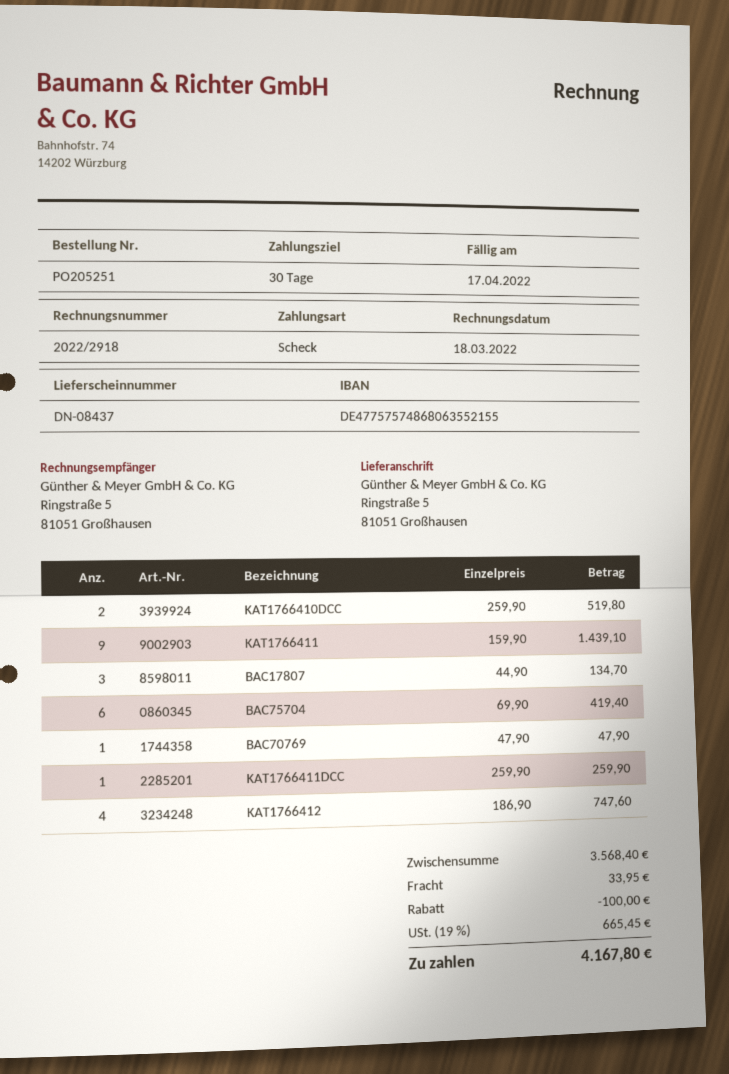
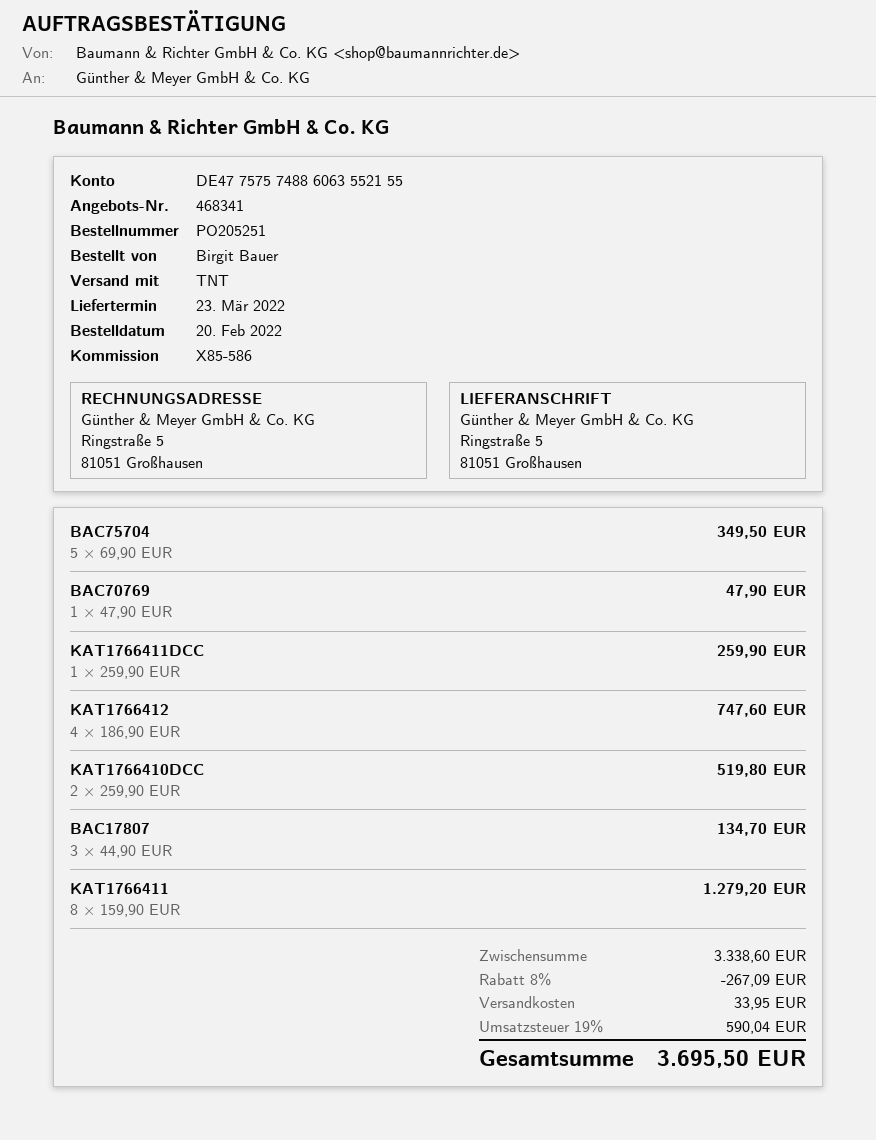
bank account: DE47757574868063552155 -> DE47757574886063552155
KAT1766411: 9 x 159.90 = 1439.10 -> 8 x 159.90 = 1279.20
BAC75704: 6 x 69.90 = 419.40 -> 5 x 69.90 = 349.50
subtotal: 3568.40 -> 3338.60
discount: 100.00 -> 267.09
tax: 19% = 665.45 -> 19% = 590.04
total: 4167.80 -> 3695.50

